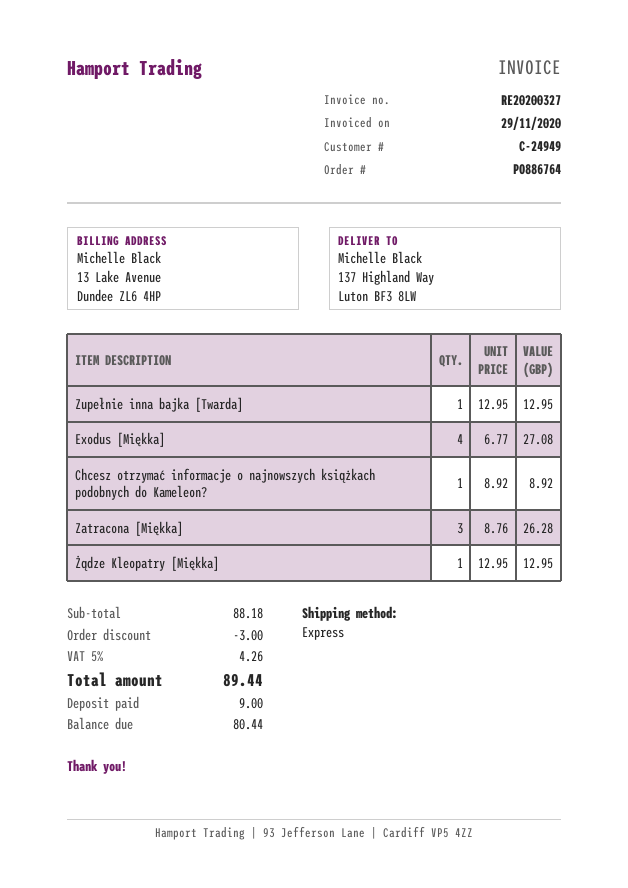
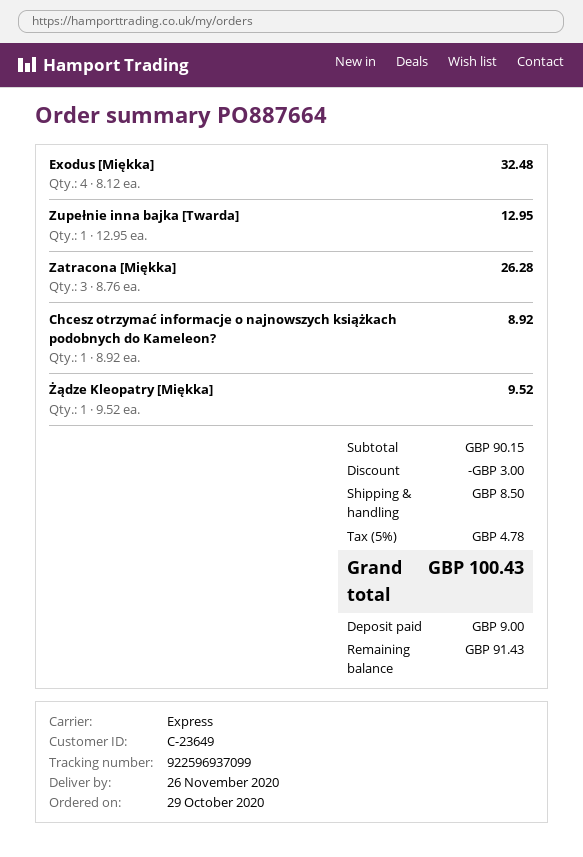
order number: PO886764 -> PO887664
customer number: C-24949 -> C-23649
Exodus [Miękka]: 4 x 6.77 = 27.08 -> 4 x 8.12 = 32.48
Żądze Kleopatry [Miękka]: 1 x 12.95 = 12.95 -> 1 x 9.52 = 9.52
subtotal: 88.18 -> 90.15
shipping: none -> 8.50
tax: 5% = 4.26 -> 5% = 4.78
total: 89.44 -> 100.43
balance: 80.44 -> 91.43

